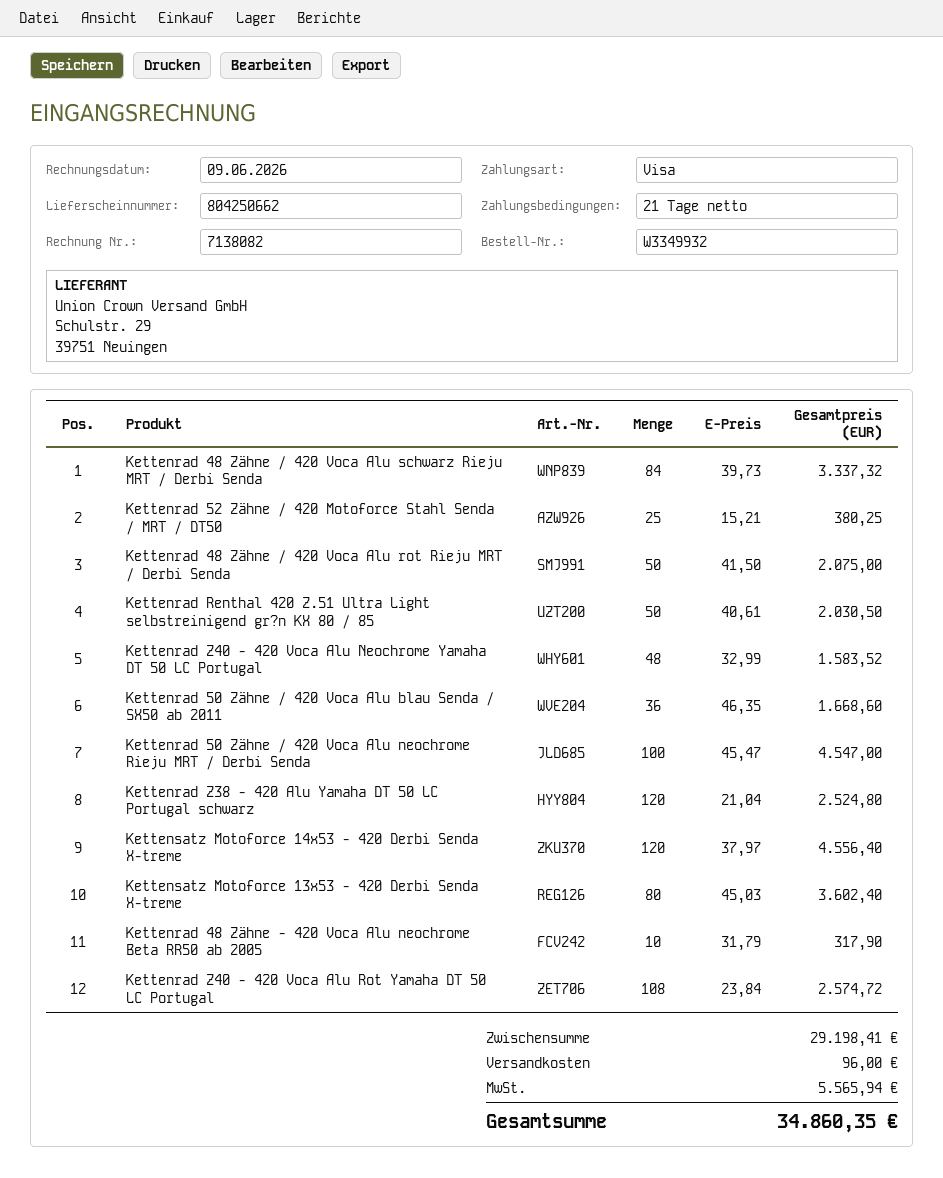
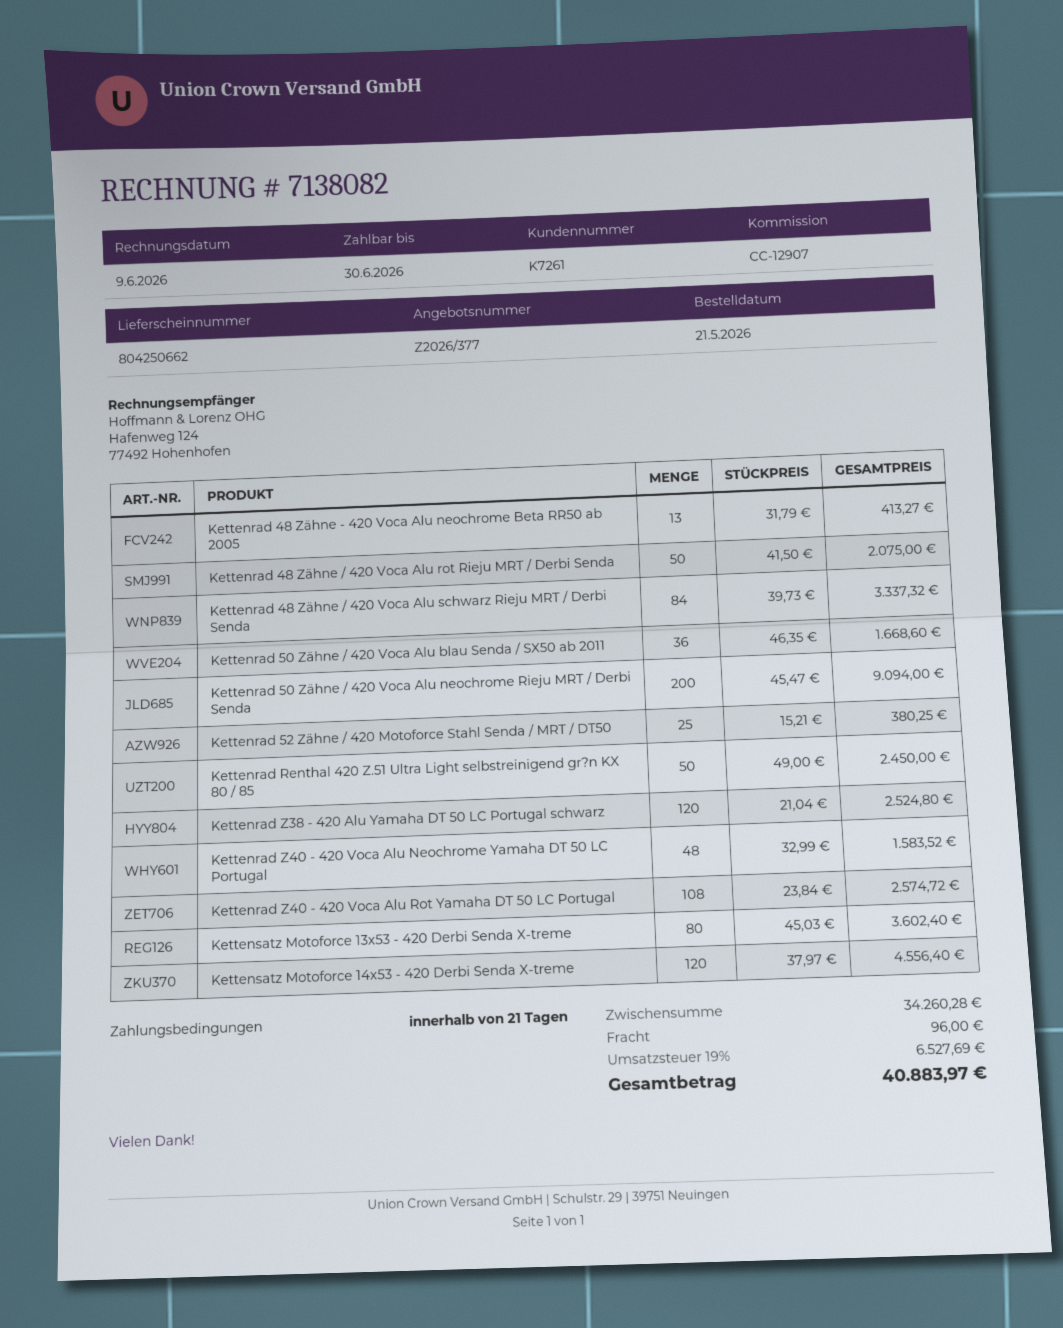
Kettenrad Renthal 420 Z.51 Ultra Light selbstreinigend gr?n KX 80 / 85: 50 x 40.61 = 2030.50 -> 50 x 49.00 = 2450.00
Kettenrad 50 Zähne / 420 Voca Alu neochrome Rieju MRT / Derbi Senda: 100 x 45.47 = 4547.00 -> 200 x 45.47 = 9094.00
Kettenrad 48 Zähne - 420 Voca Alu neochrome Beta RR50 ab 2005: 10 x 31.79 = 317.90 -> 13 x 31.79 = 413.27
subtotal: 29198.41 -> 34260.28
tax: 5565.94 -> 6527.69
total: 34860.35 -> 40883.97

